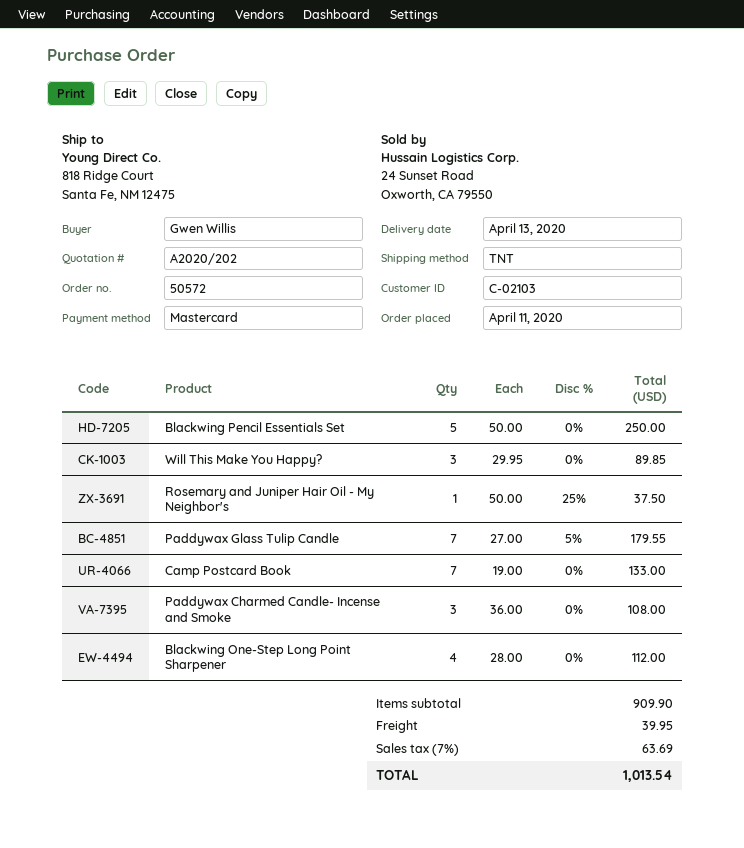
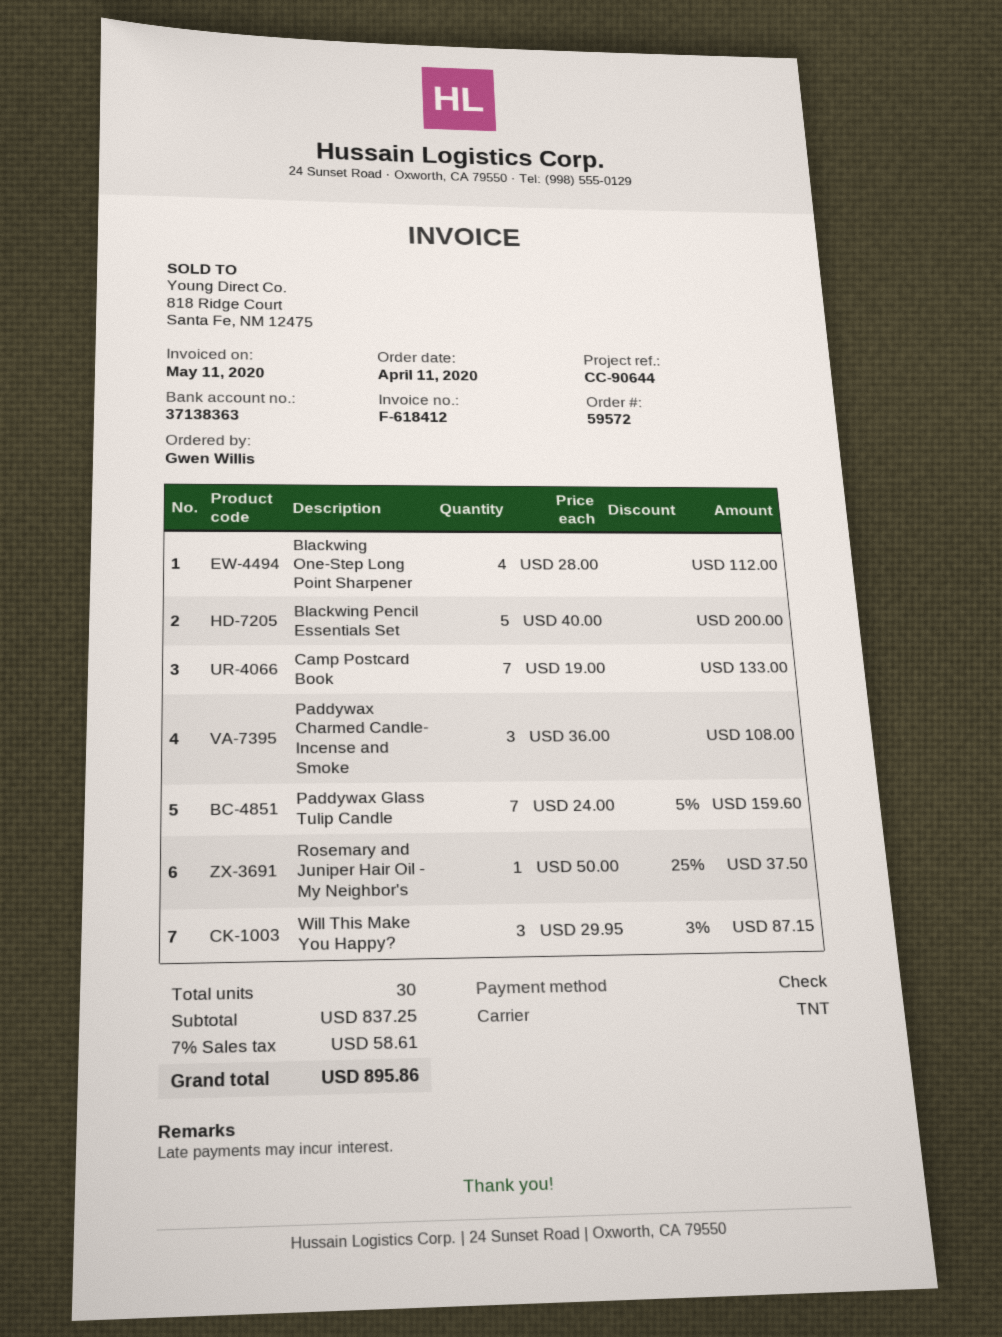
order number: 50572 -> 59572
payment method: Mastercard -> cheque
Blackwing Pencil Essentials Set: 5 x 50.00 = 250.00 -> 5 x 40.00 = 200.00
Will This Make You Happy?: 3 x 29.95 = 89.85 -> 3 x 29.95 - 3% = 87.15
Paddywax Glass Tulip Candle: 7 x 27.00 - 5% = 179.55 -> 7 x 24.00 - 5% = 159.60
subtotal: 909.90 -> 837.25
shipping: 39.95 -> none
tax: 7% = 63.69 -> 7% = 58.61
total: 1013.54 -> 895.86

